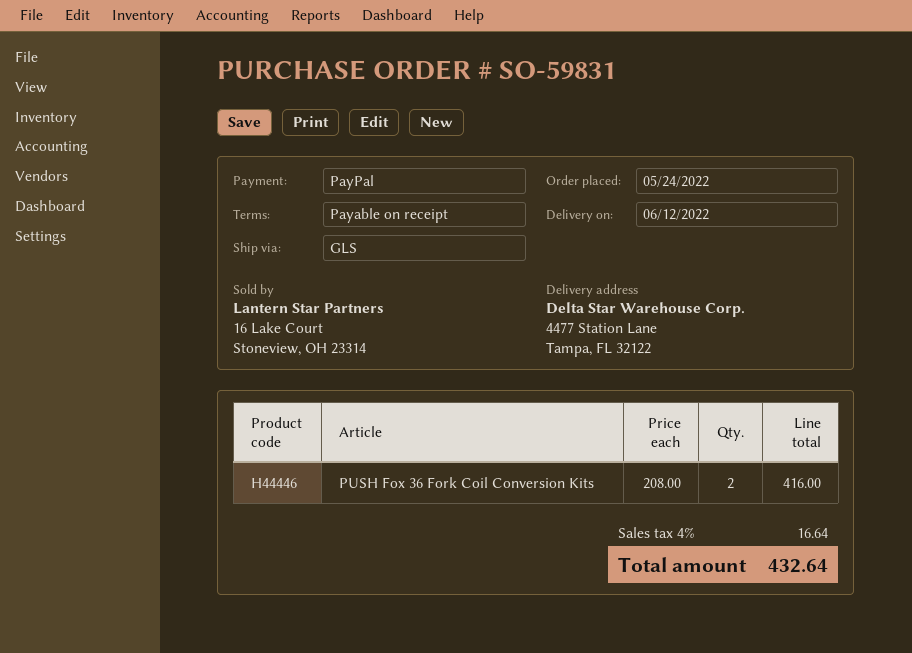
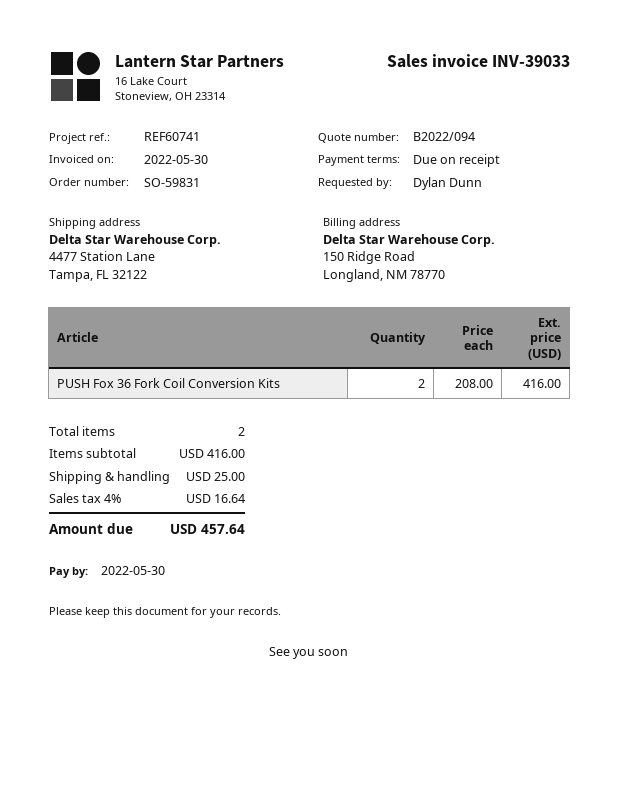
shipping: none -> 25.00
total: 432.64 -> 457.64

